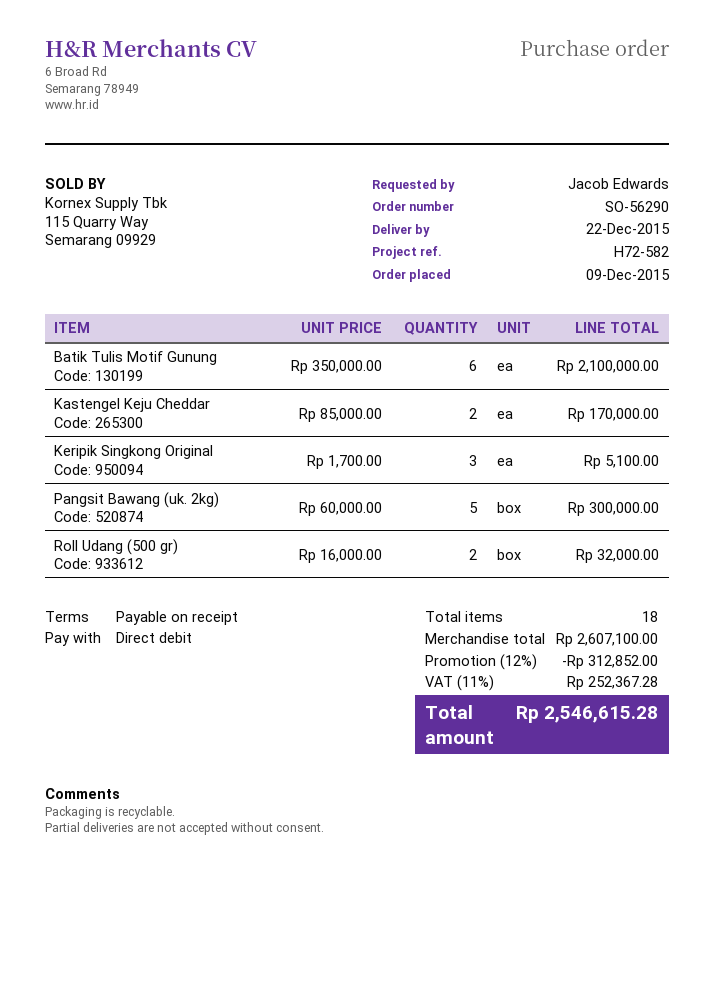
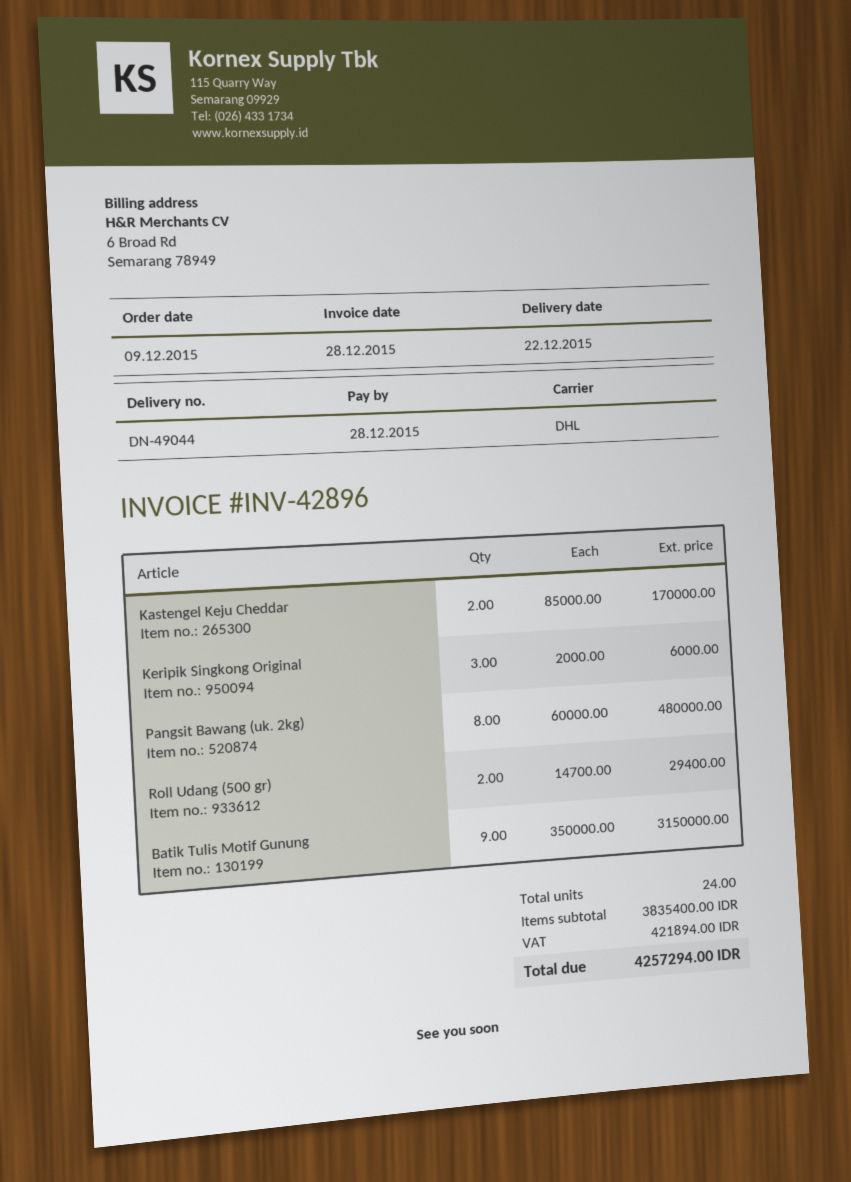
Batik Tulis Motif Gunung: 6 x 350000.00 = 2100000.00 -> 9 x 350000.00 = 3150000.00
Keripik Singkong Original: 3 x 1700.00 = 5100.00 -> 3 x 2000.00 = 6000.00
Pangsit Bawang (uk. 2kg): 5 x 60000.00 = 300000.00 -> 8 x 60000.00 = 480000.00
Roll Udang (500 gr): 2 x 16000.00 = 32000.00 -> 2 x 14700.00 = 29400.00
total quantity: 18 -> 24
subtotal: 2607100.00 -> 3835400.00
discount: 12% = 312852.00 -> none
tax: 252367.28 -> 421894.00
total: 2546615.28 -> 4257294.00

